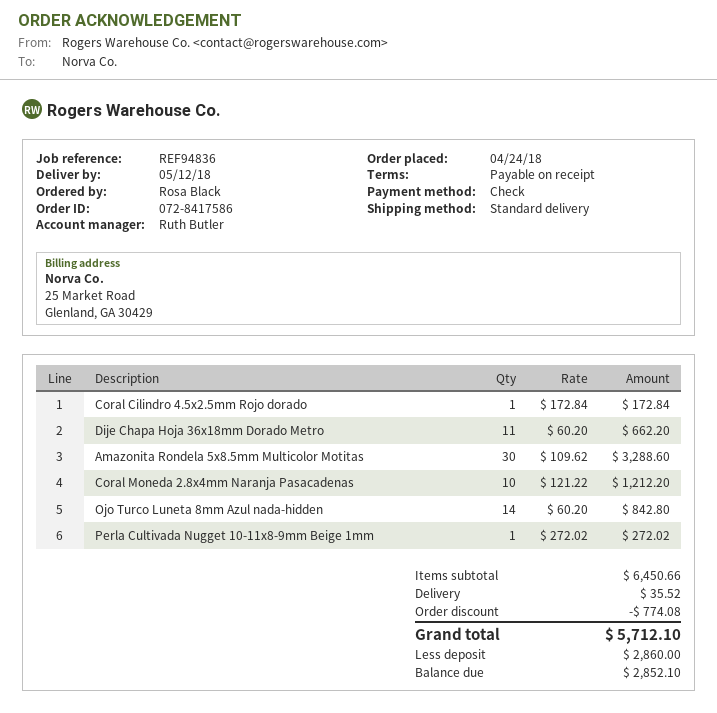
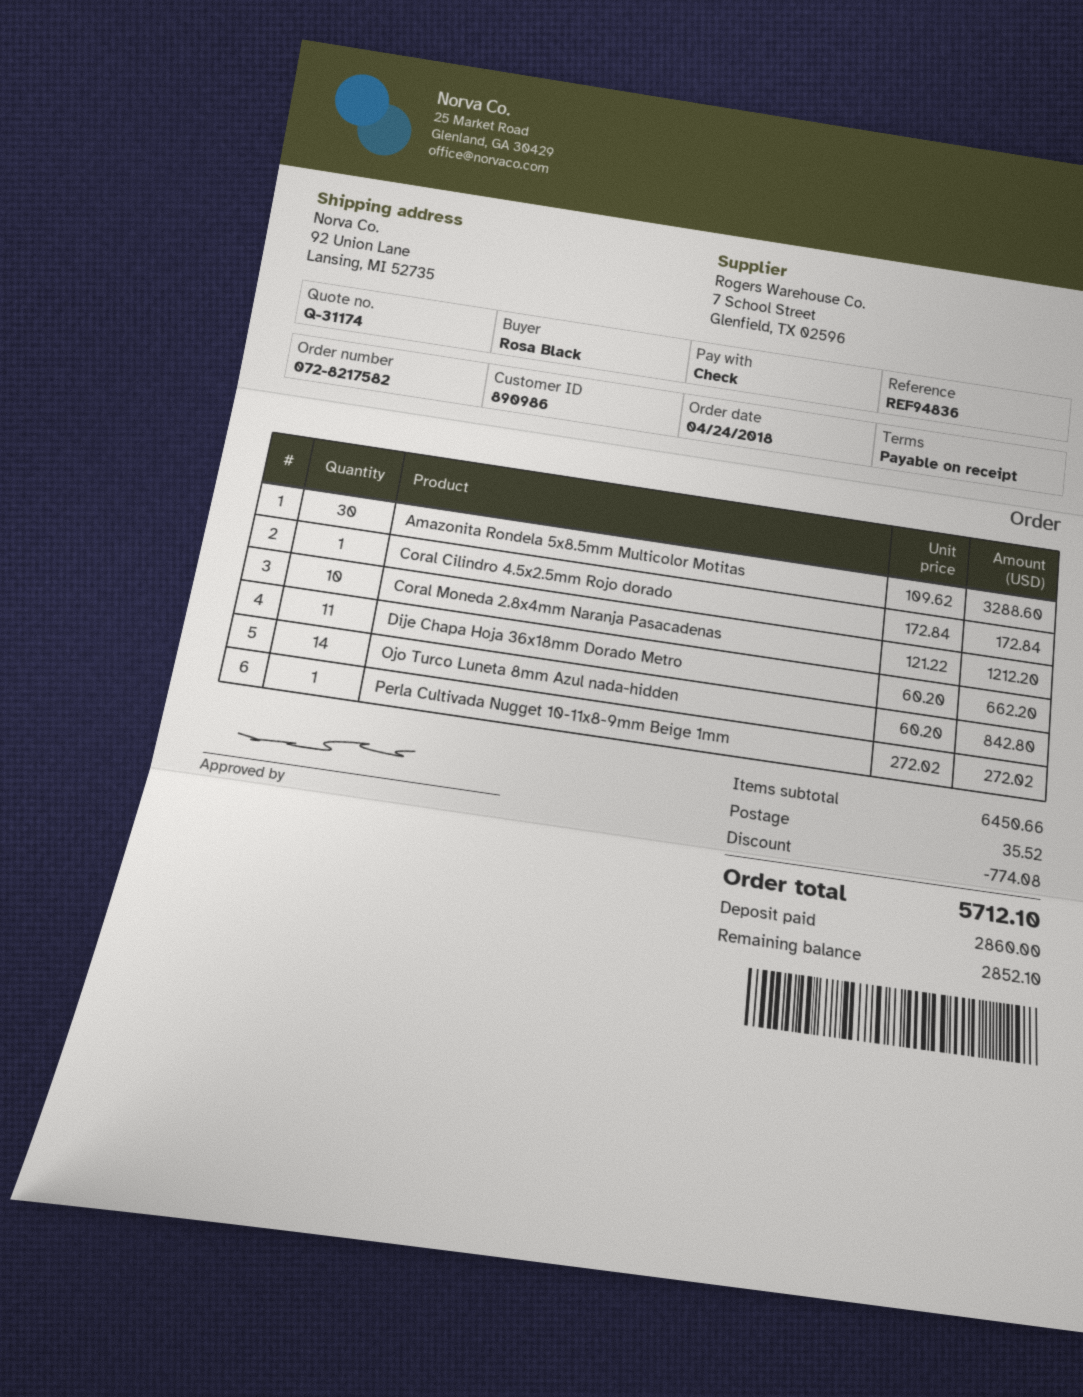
order number: 072-8417586 -> 072-8217582

